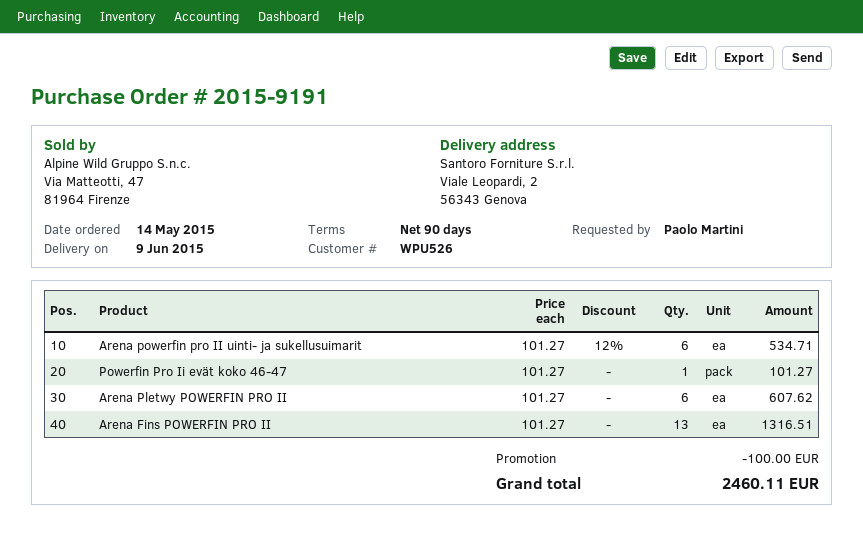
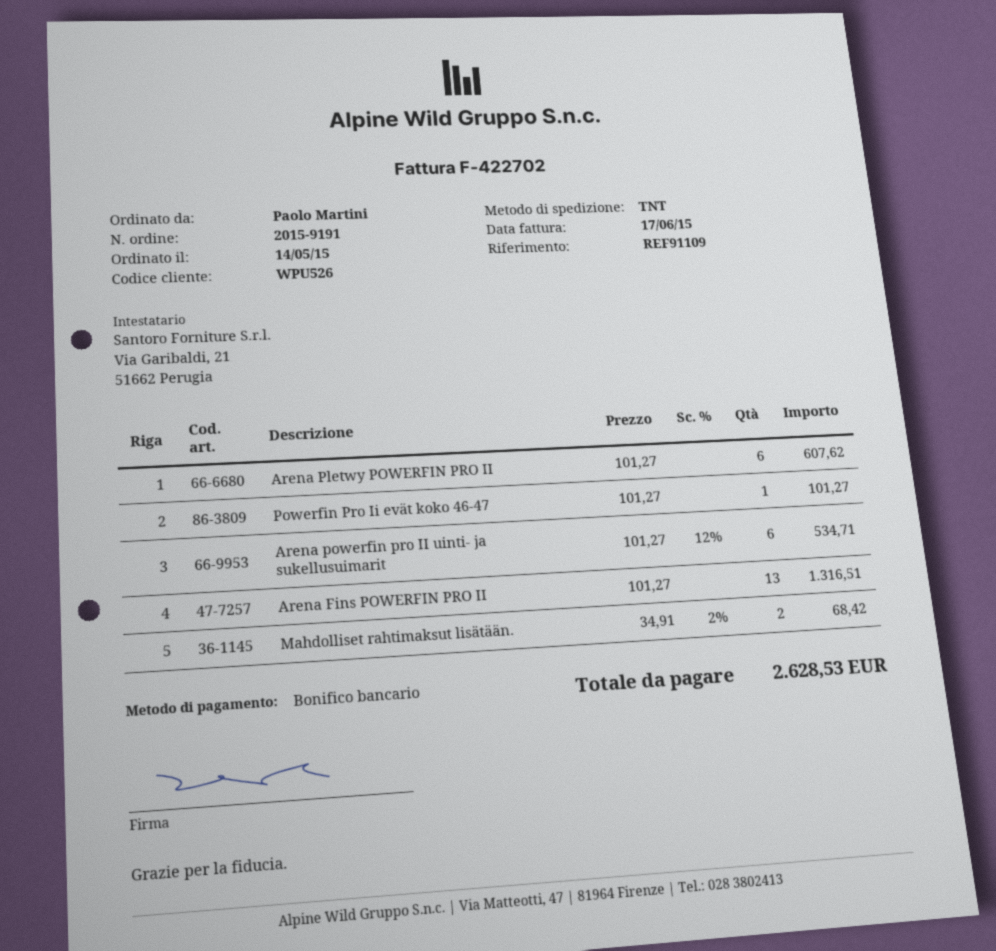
Mahdolliset rahtimaksut lisätään.: none -> 2 x 34.91 - 2% = 68.42
discount: 100.00 -> none
total: 2460.11 -> 2628.53

